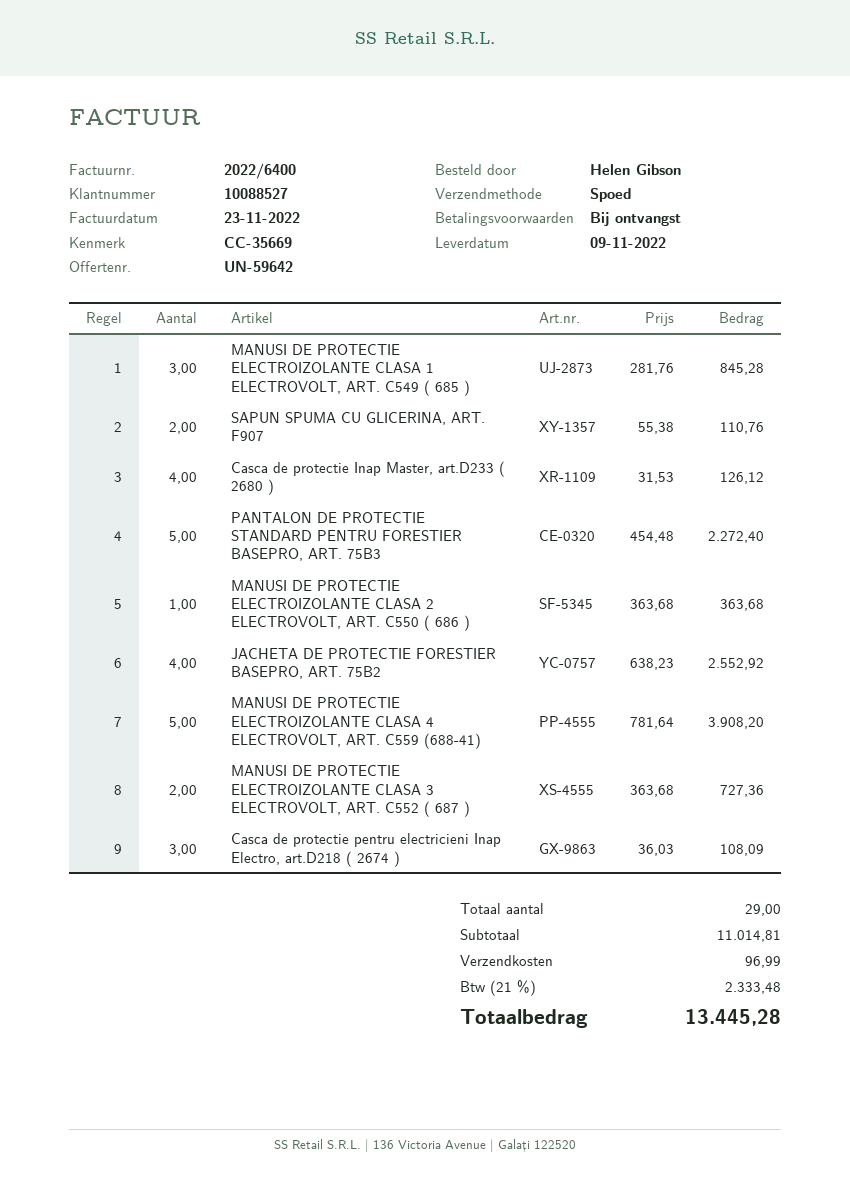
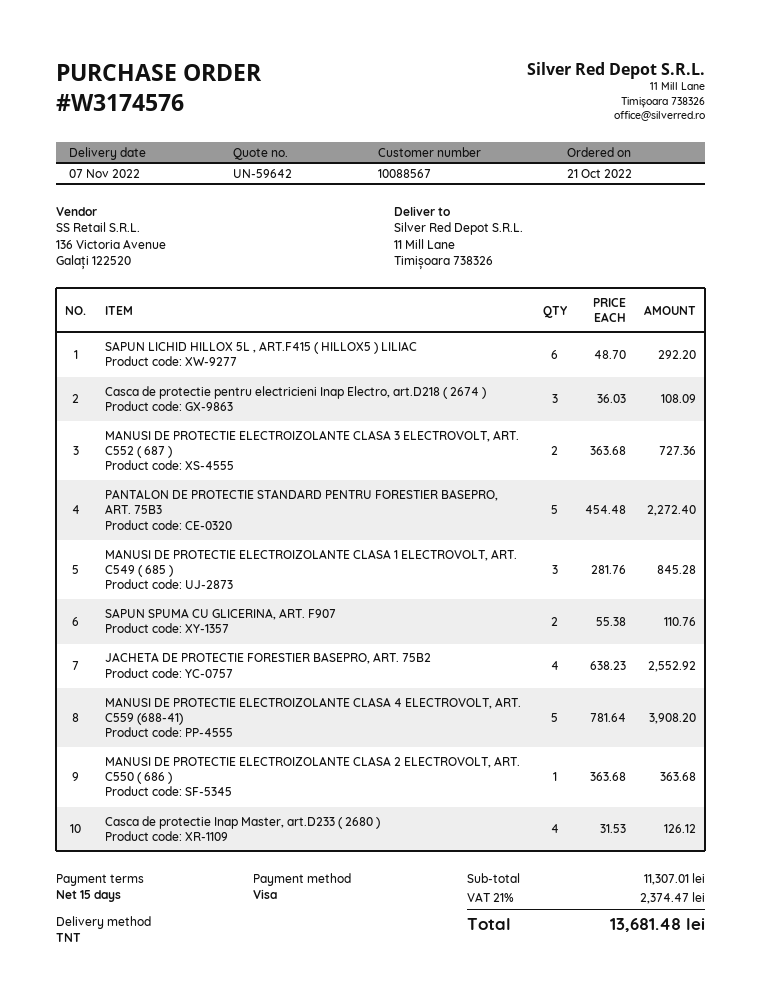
delivery date: 2022-11-09 -> 2022-11-07
payment terms: on receipt -> 15 days
customer number: 10088527 -> 10088567
shipping method: express -> TNT
SAPUN LICHID HILLOX 5L , ART.F415 ( HILLOX5 ) LILIAC: none -> 6 x 48.70 = 292.20
subtotal: 11014.81 -> 11307.01
shipping: 96.99 -> none
tax: 21% = 2333.48 -> 21% = 2374.47
total: 13445.28 -> 13681.48

